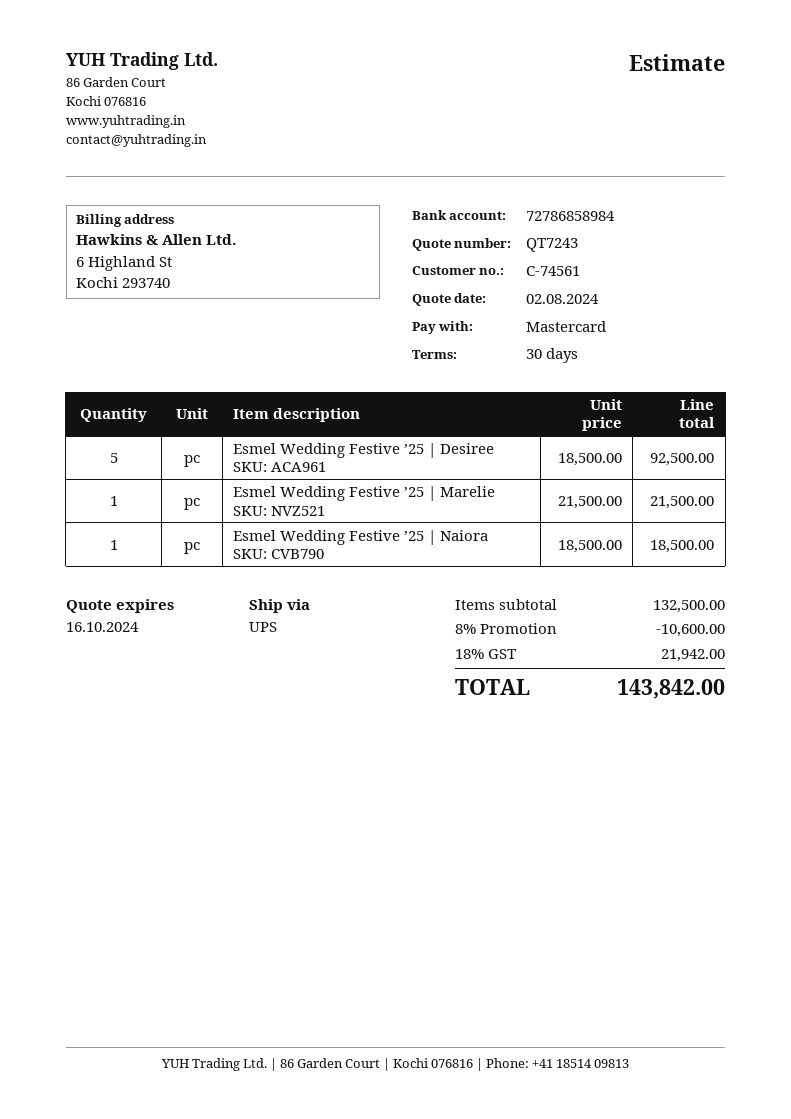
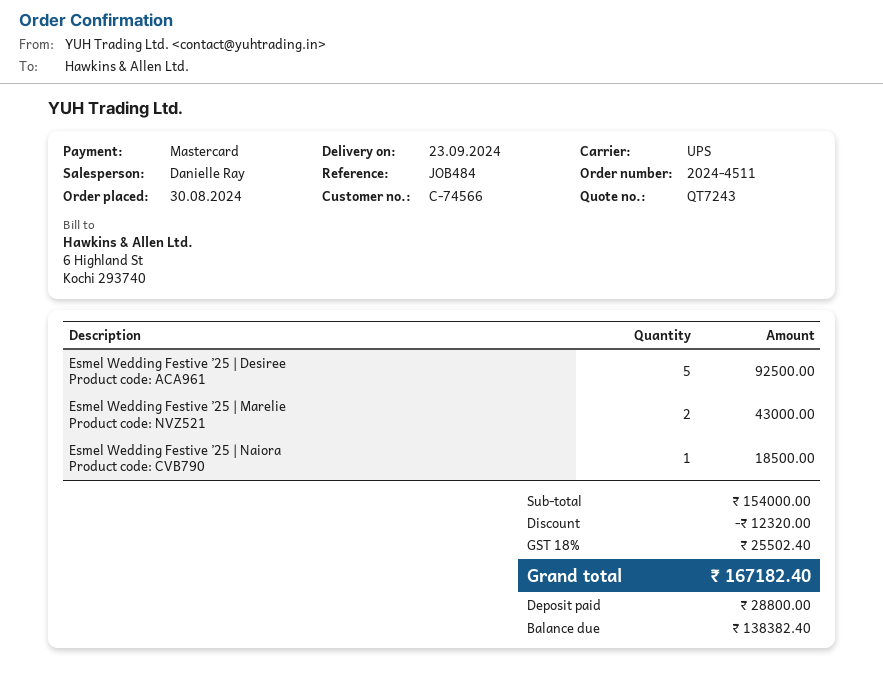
customer number: C-74561 -> C-74566
Esmel Wedding Festive ’25 | Marelie: 1 for 21500.00 -> 2 for 43000.00
subtotal: 132500.00 -> 154000.00
discount: 10600.00 -> 12320.00
tax: 18% = 21942.00 -> 18% = 25502.40
total: 143842.00 -> 167182.40

